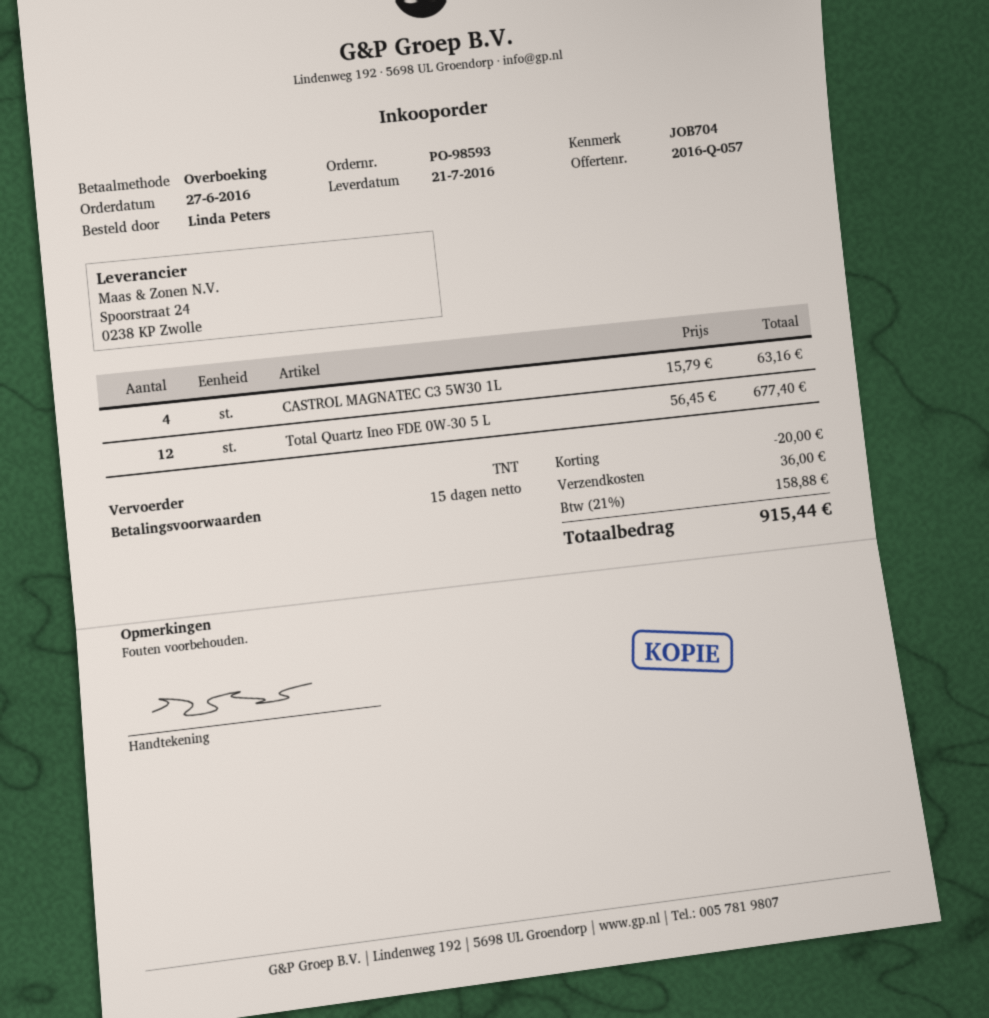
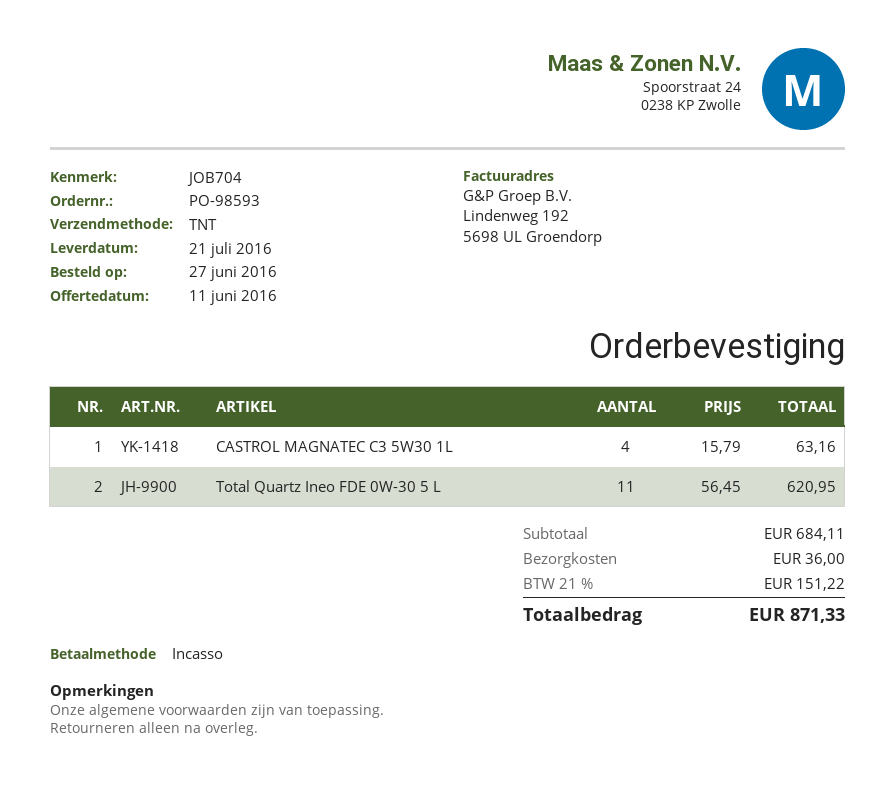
payment method: bank transfer -> direct debit
Total Quartz Ineo FDE 0W-30 5 L: 12 x 56.45 = 677.40 -> 11 x 56.45 = 620.95
discount: 20.00 -> none
tax: 21% = 158.88 -> 21% = 151.22
total: 915.44 -> 871.33

